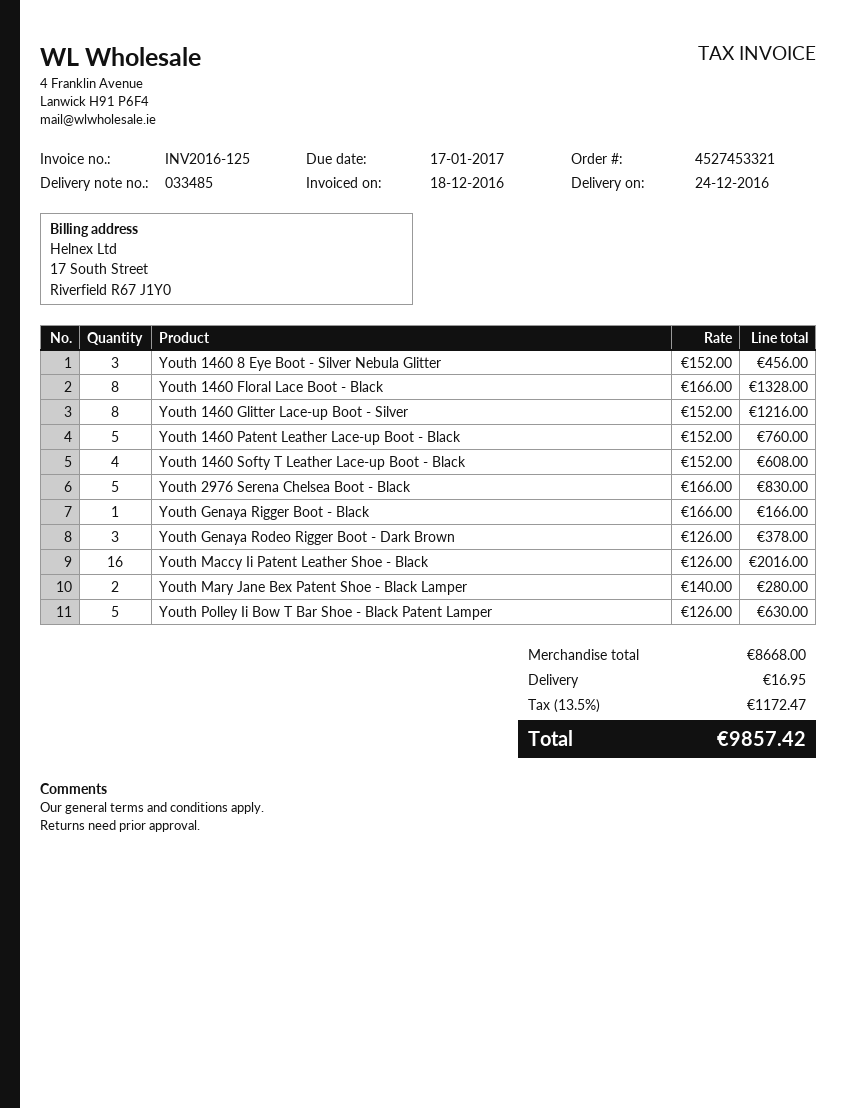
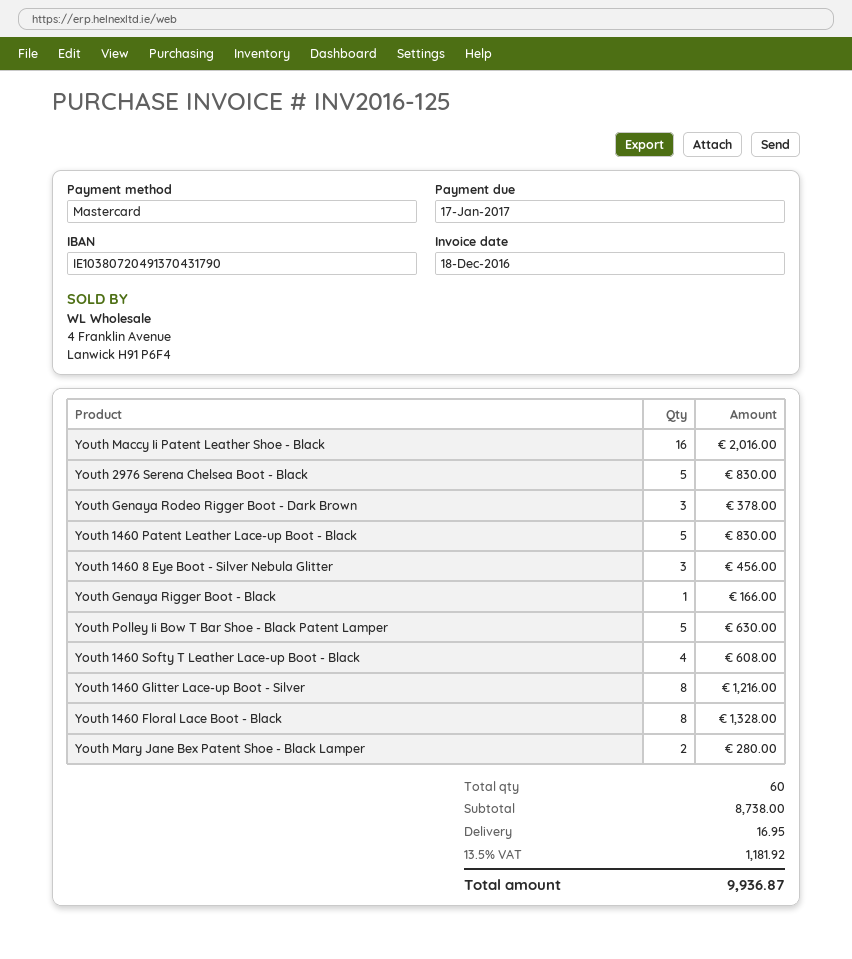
Youth 1460 Patent Leather Lace-up Boot - Black: 5 for 760.00 -> 5 for 830.00
subtotal: 8668.00 -> 8738.00
tax: 13.5% = 1172.47 -> 13.5% = 1181.92
total: 9857.42 -> 9936.87

